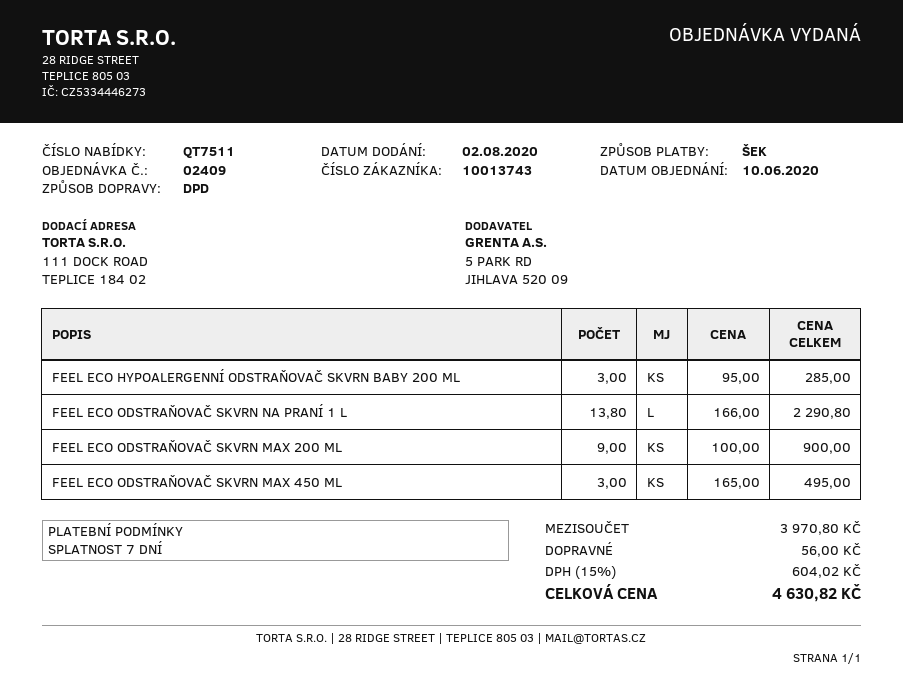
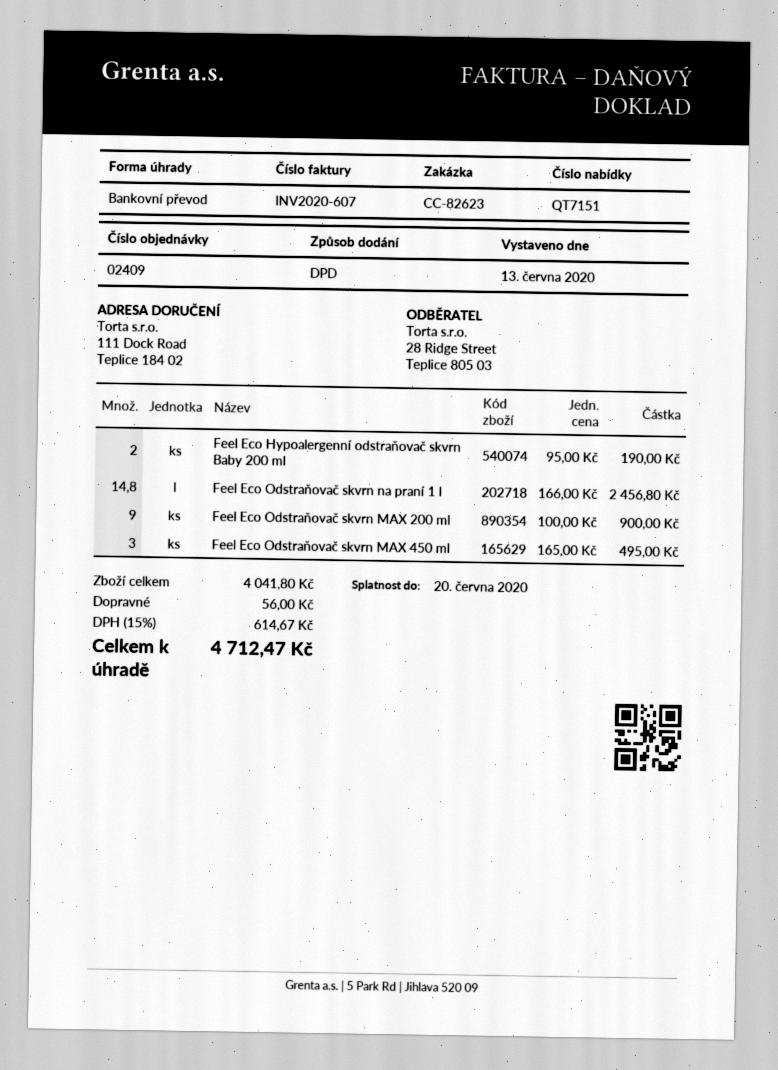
quote number: QT7511 -> QT7151
payment method: cheque -> bank transfer
FEEL ECO HYPOALERGENNÍ ODSTRAŇOVAČ SKVRN BABY 200 ML: 3 x 95.00 = 285.00 -> 2 x 95.00 = 190.00
FEEL ECO ODSTRAŇOVAČ SKVRN NA PRANÍ 1 L: 13.8 x 166.00 = 2290.80 -> 14.8 x 166.00 = 2456.80
subtotal: 3970.80 -> 4041.80
tax: 15% = 604.02 -> 15% = 614.67
total: 4630.82 -> 4712.47

